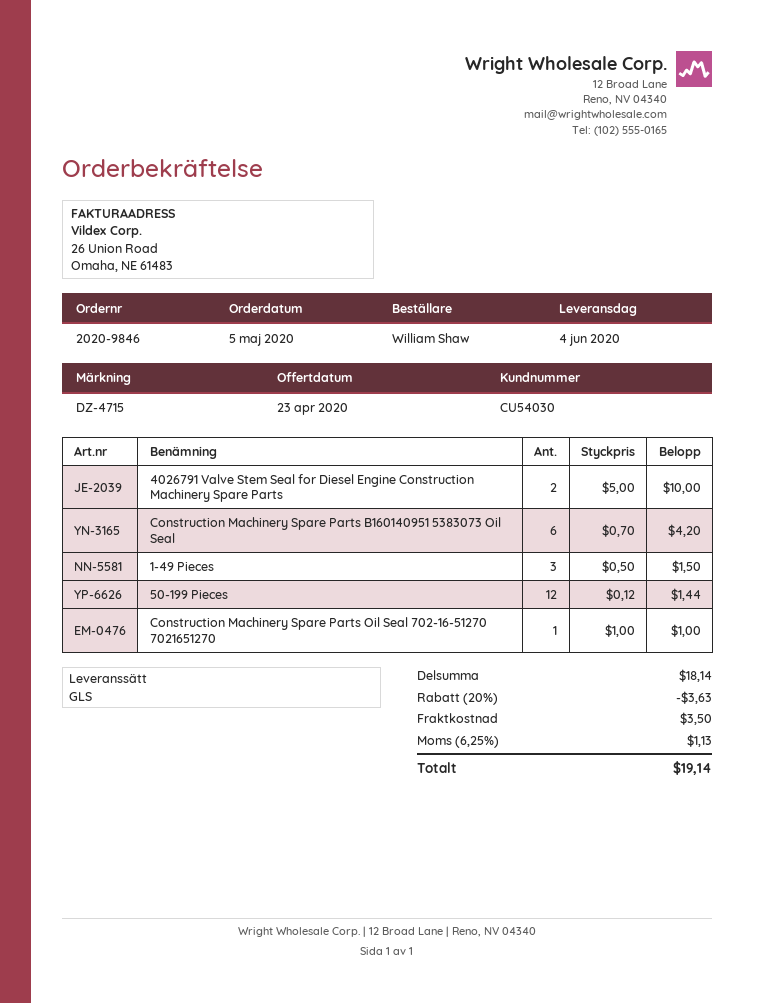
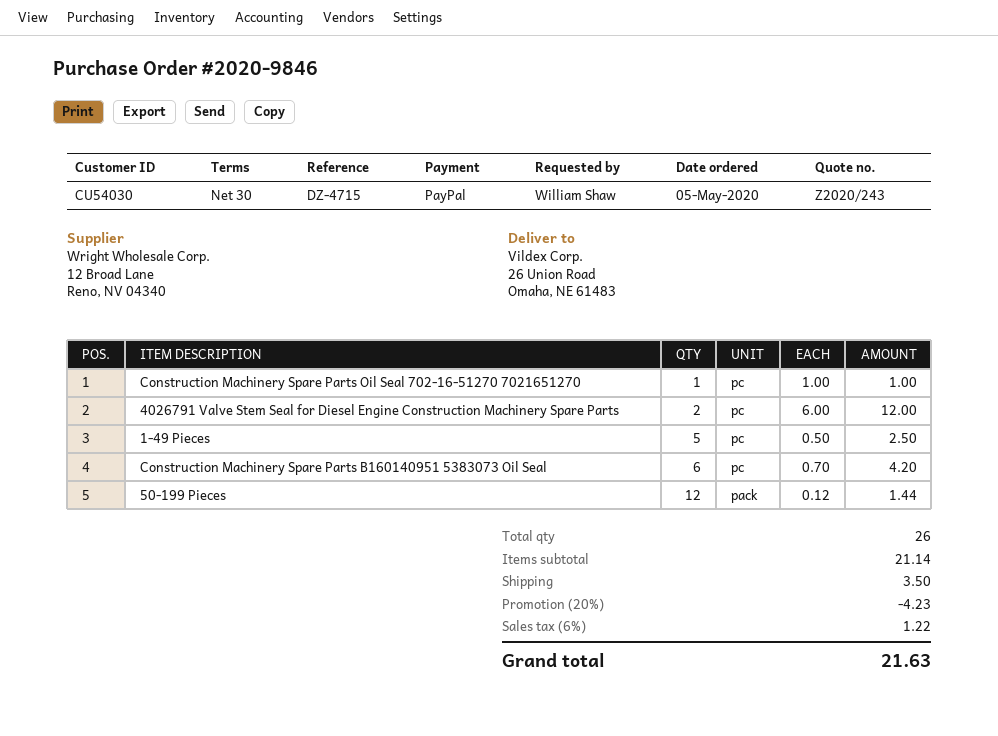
4026791 Valve Stem Seal for Diesel Engine Construction Machinery Spare Parts: 2 x 5.00 = 10.00 -> 2 x 6.00 = 12.00
1-49 Pieces: 3 x 0.50 = 1.50 -> 5 x 0.50 = 2.50
subtotal: 18.14 -> 21.14
discount: 20% = 3.63 -> 20% = 4.23
tax: 6.25% = 1.13 -> 6% = 1.22
total: 19.14 -> 21.63

